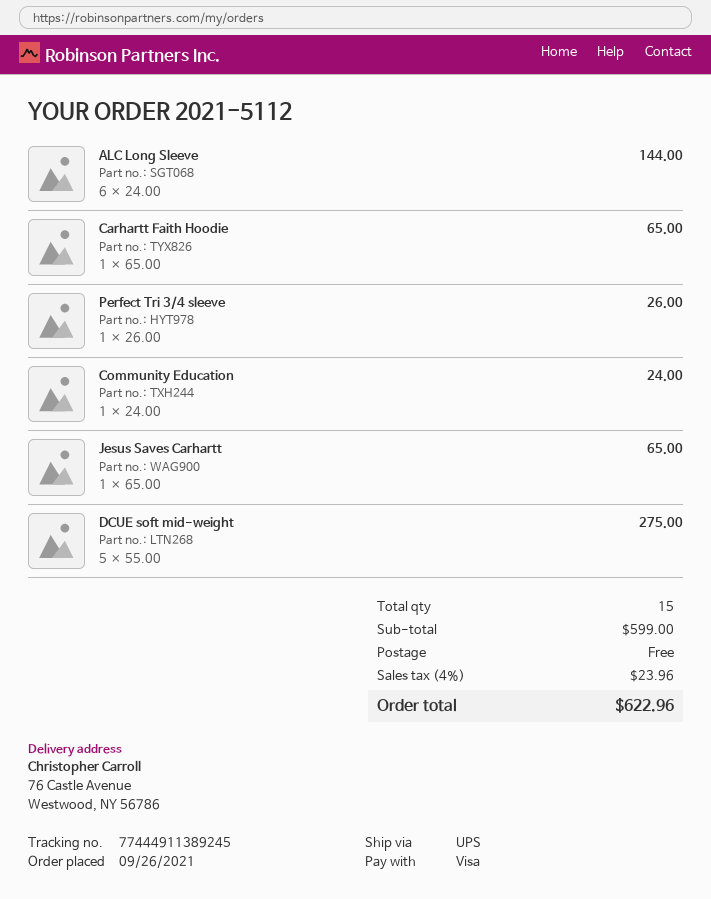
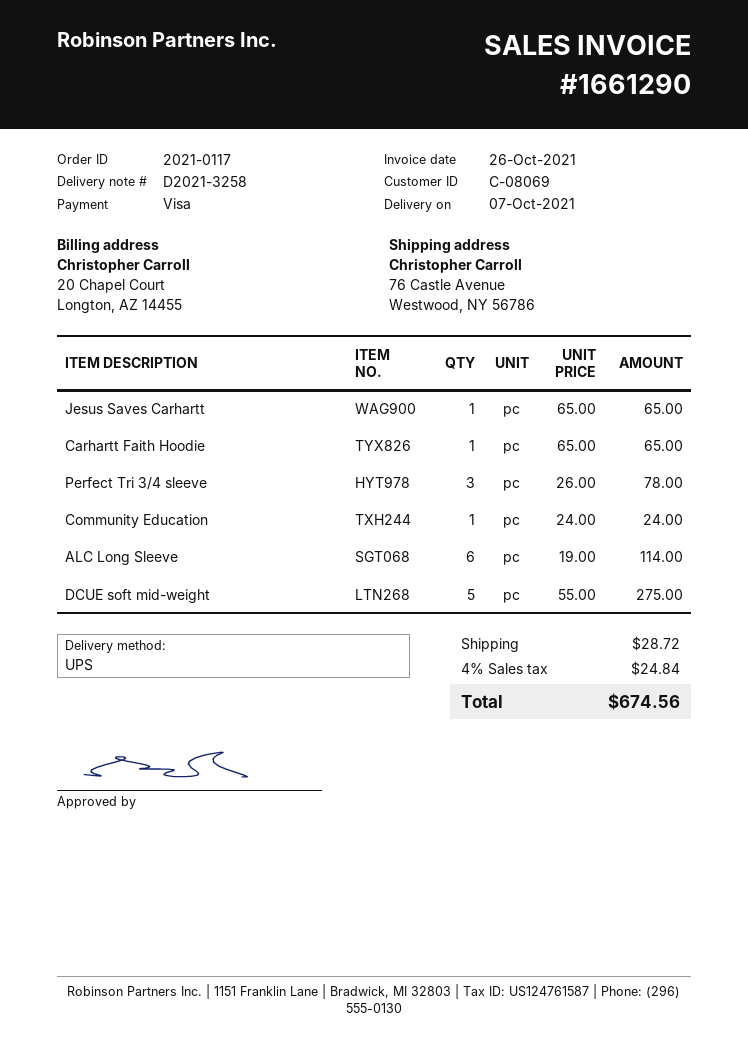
order number: 2021-5112 -> 2021-0117
ALC Long Sleeve: 6 x 24.00 = 144.00 -> 6 x 19.00 = 114.00
Perfect Tri 3/4 sleeve: 1 x 26.00 = 26.00 -> 3 x 26.00 = 78.00
shipping: 0.00 -> 28.72
tax: 4% = 23.96 -> 4% = 24.84
total: 622.96 -> 674.56

